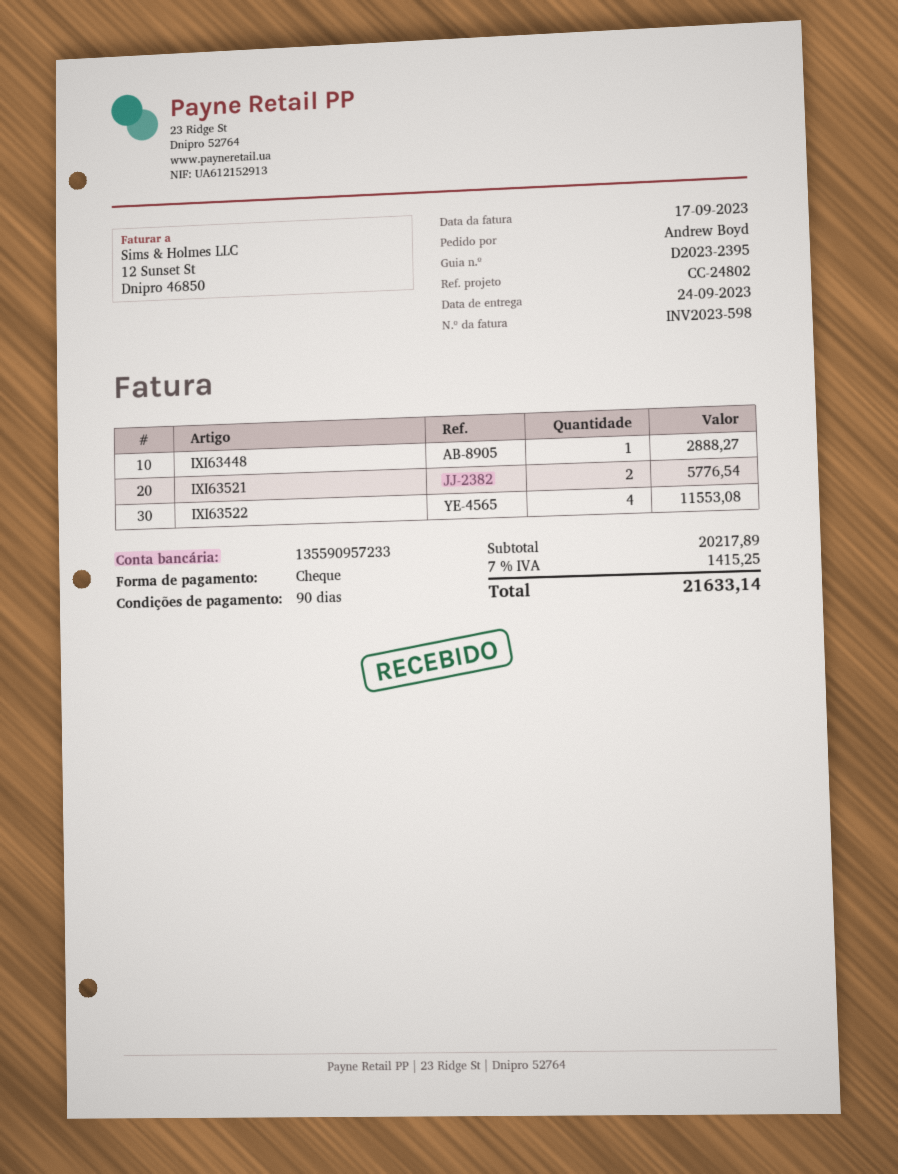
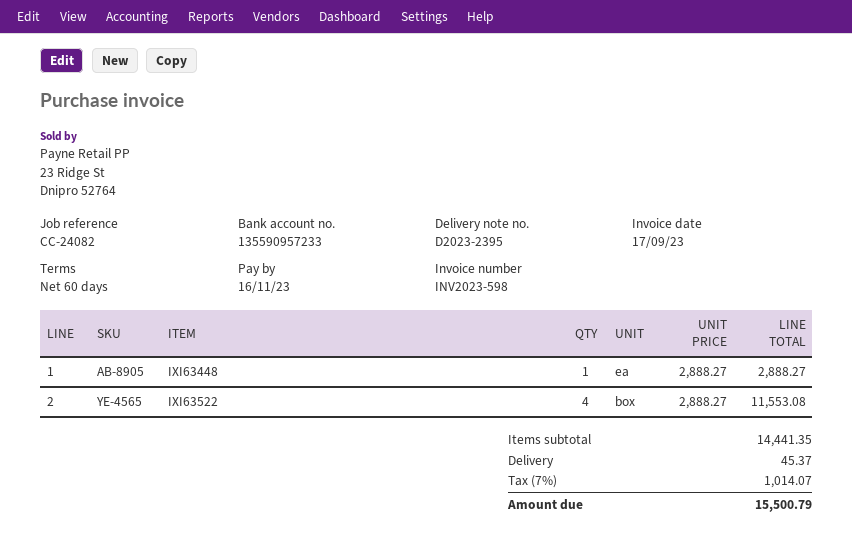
payment terms: 90 days -> 60 days
reference: CC-24802 -> CC-24082
IXI63521: 2 for 5776.54 -> none
subtotal: 20217.89 -> 14441.35
shipping: none -> 45.37
tax: 7% = 1415.25 -> 7% = 1014.07
total: 21633.14 -> 15500.79

